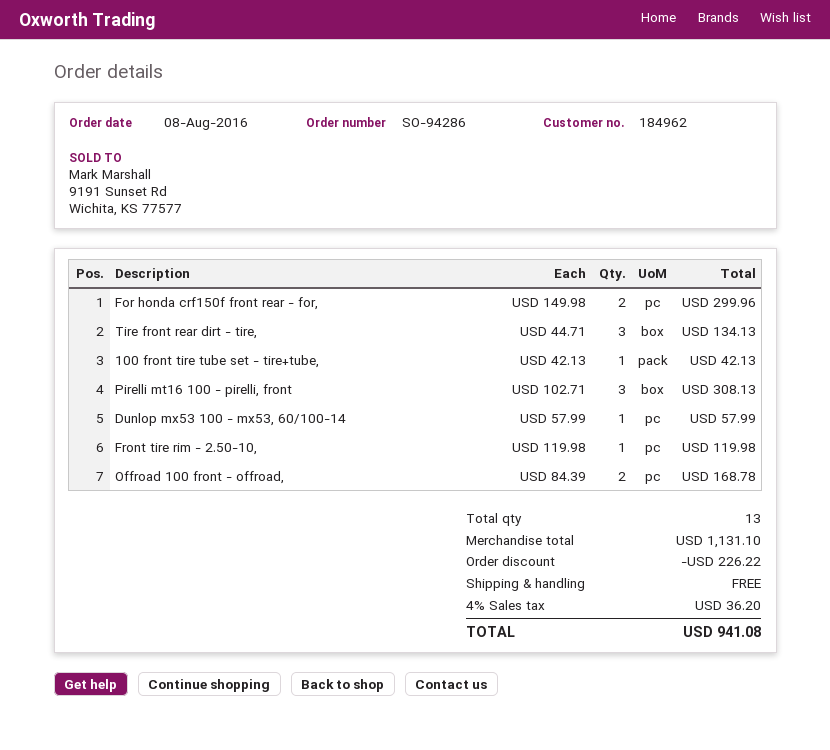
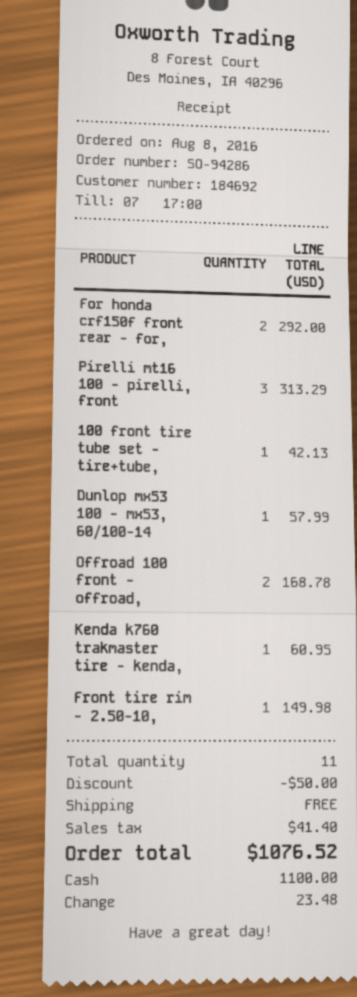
customer number: 184962 -> 184692
For honda crf150f front rear - for,: 2 for 299.96 -> 2 for 292.00
Tire front rear dirt - tire,: 3 for 134.13 -> none
Pirelli mt16 100 - pirelli, front: 3 for 308.13 -> 3 for 313.29
Front tire rim - 2.50-10,: 1 for 119.98 -> 1 for 149.98
Kenda k760 trakmaster tire - kenda,: none -> 1 for 60.95
total quantity: 13 -> 11
discount: 226.22 -> 50.00
tax: 36.20 -> 41.40
total: 941.08 -> 1076.52

